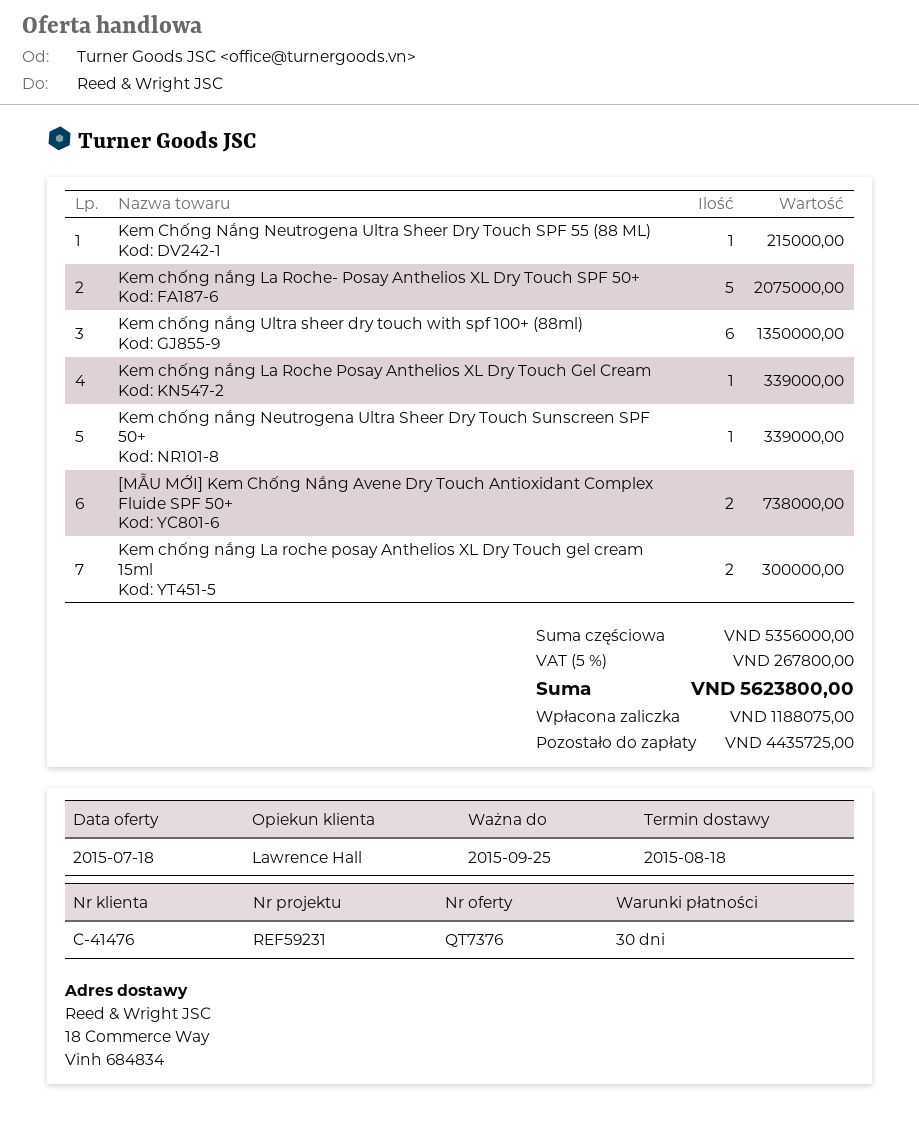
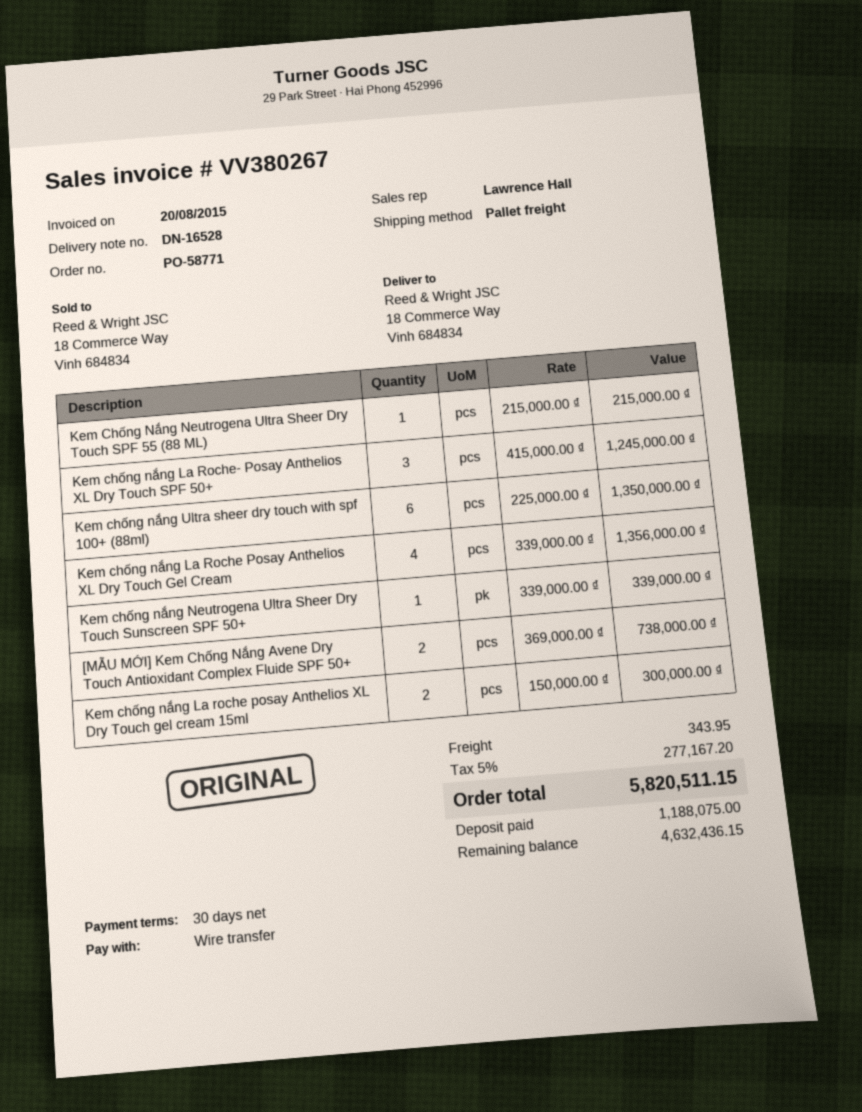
Kem chống nắng La Roche- Posay Anthelios XL Dry Touch SPF 50+: 5 for 2075000.00 -> 3 for 1245000.00
Kem chống nắng La Roche Posay Anthelios XL Dry Touch Gel Cream: 1 for 339000.00 -> 4 for 1356000.00
shipping: none -> 343.95
tax: 5% = 267800.00 -> 5% = 277167.20
total: 5623800.00 -> 5820511.15
balance: 4435725.00 -> 4632436.15

